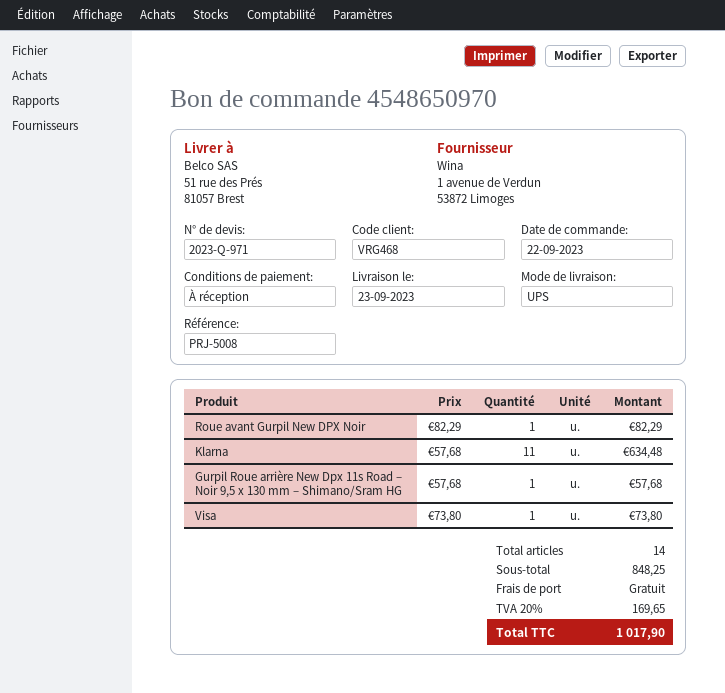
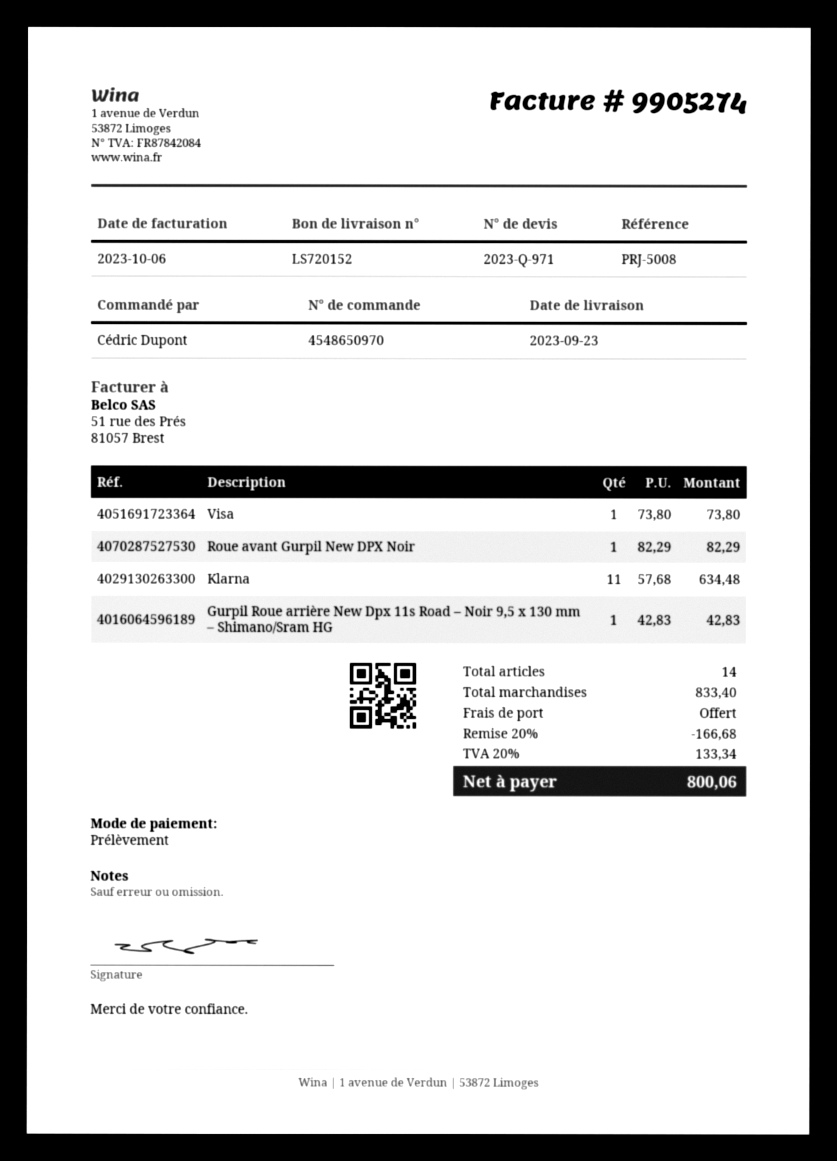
Gurpil Roue arrière New Dpx 11s Road – Noir 9,5 x 130 mm – Shimano/Sram HG: 1 x 57.68 = 57.68 -> 1 x 42.83 = 42.83
subtotal: 848.25 -> 833.40
discount: none -> 20% = 166.68
tax: 20% = 169.65 -> 20% = 133.34
total: 1017.90 -> 800.06

